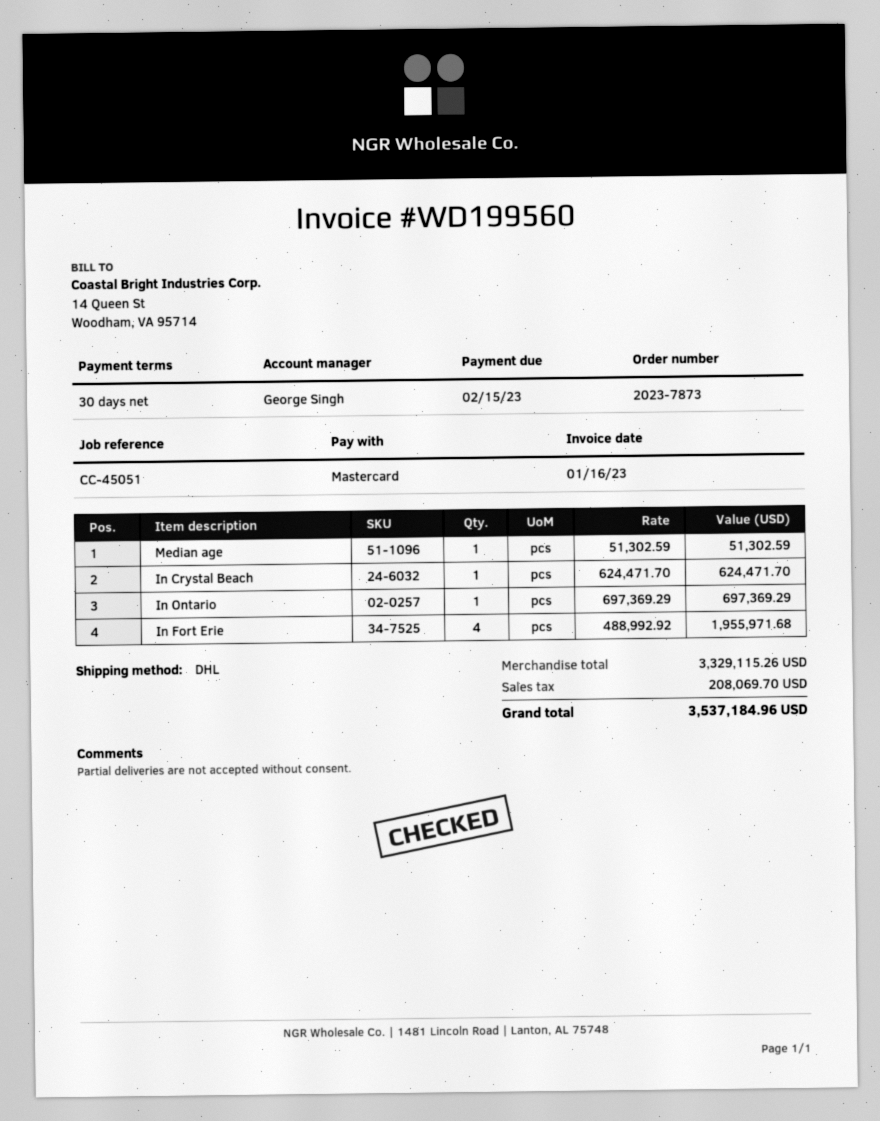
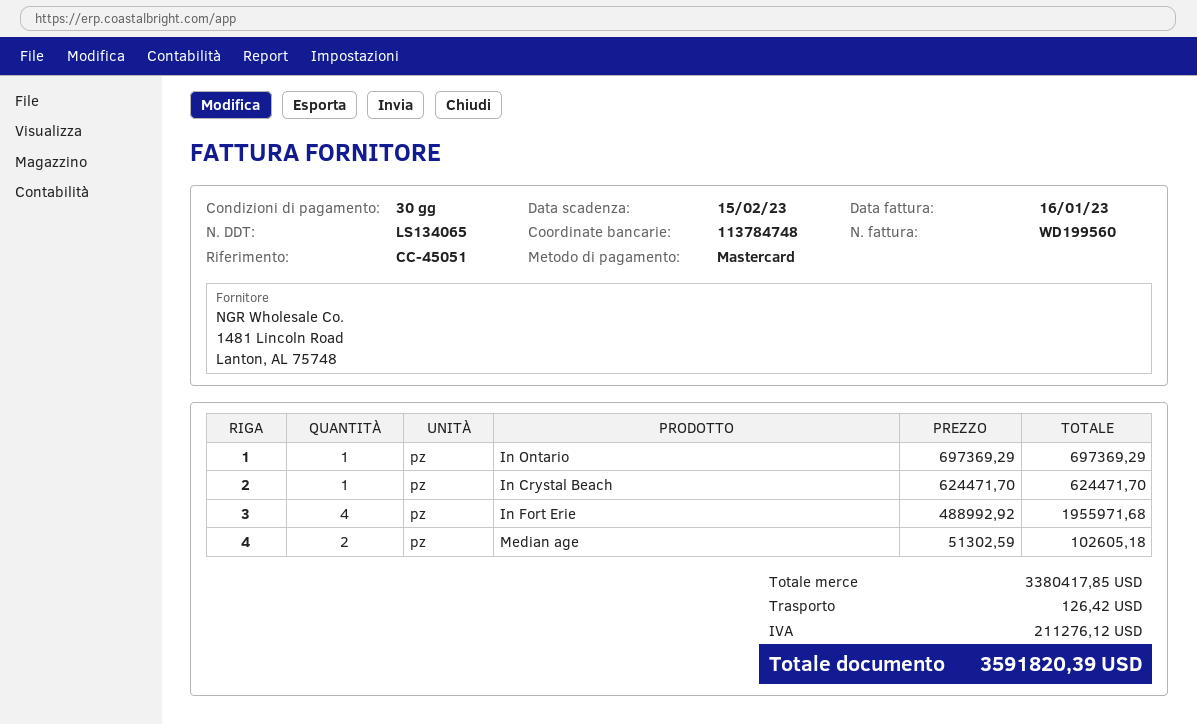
Median age: 1 x 51302.59 = 51302.59 -> 2 x 51302.59 = 102605.18
subtotal: 3329115.26 -> 3380417.85
shipping: none -> 126.42
tax: 208069.70 -> 211276.12
total: 3537184.96 -> 3591820.39

